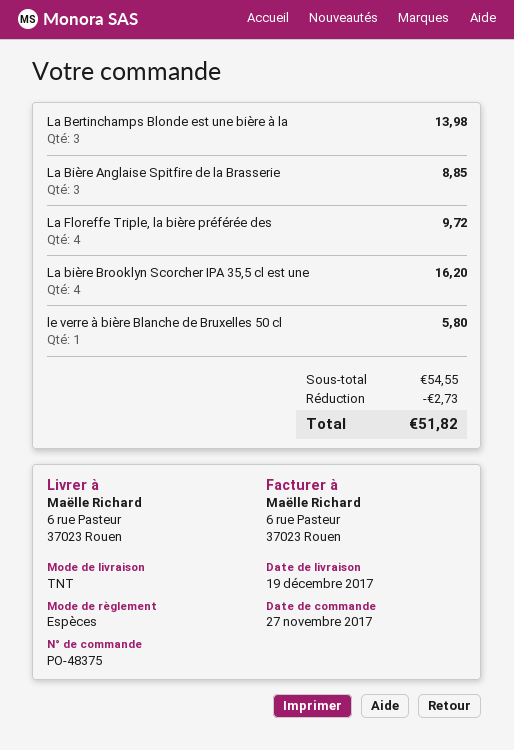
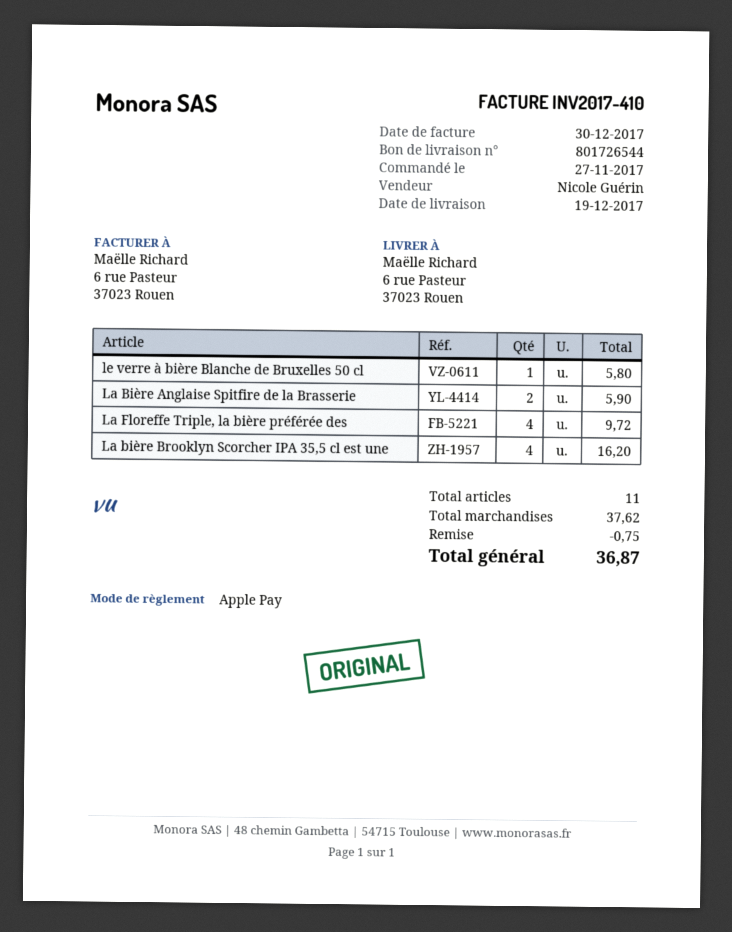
payment method: cash -> Apple Pay
La Bertinchamps Blonde est une bière à la: 3 for 13.98 -> none
La Bière Anglaise Spitfire de la Brasserie: 3 for 8.85 -> 2 for 5.90
subtotal: 54.55 -> 37.62
discount: 2.73 -> 0.75
total: 51.82 -> 36.87

